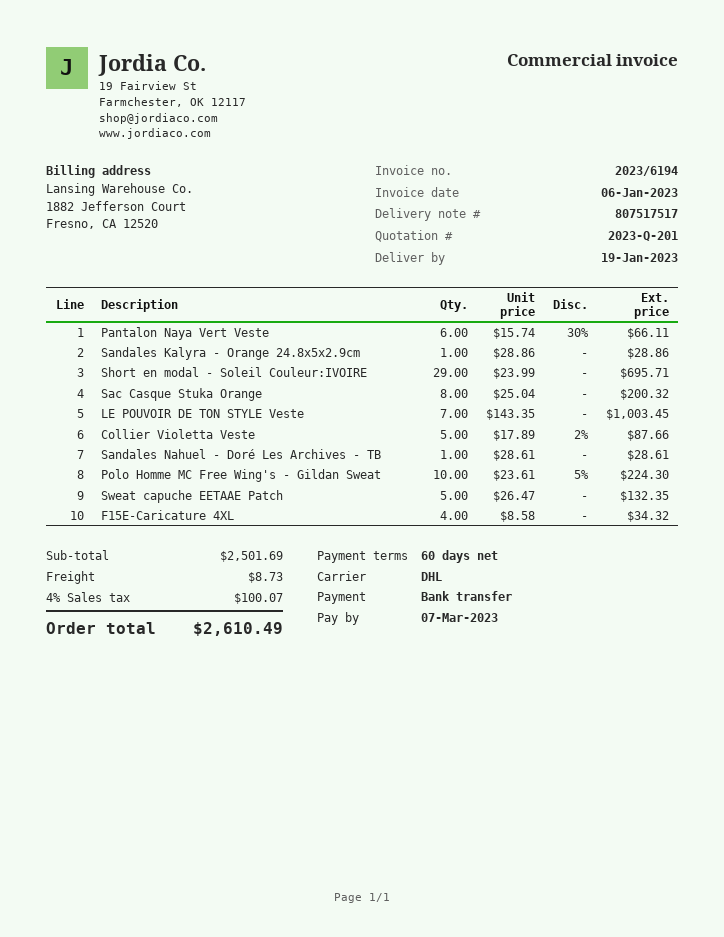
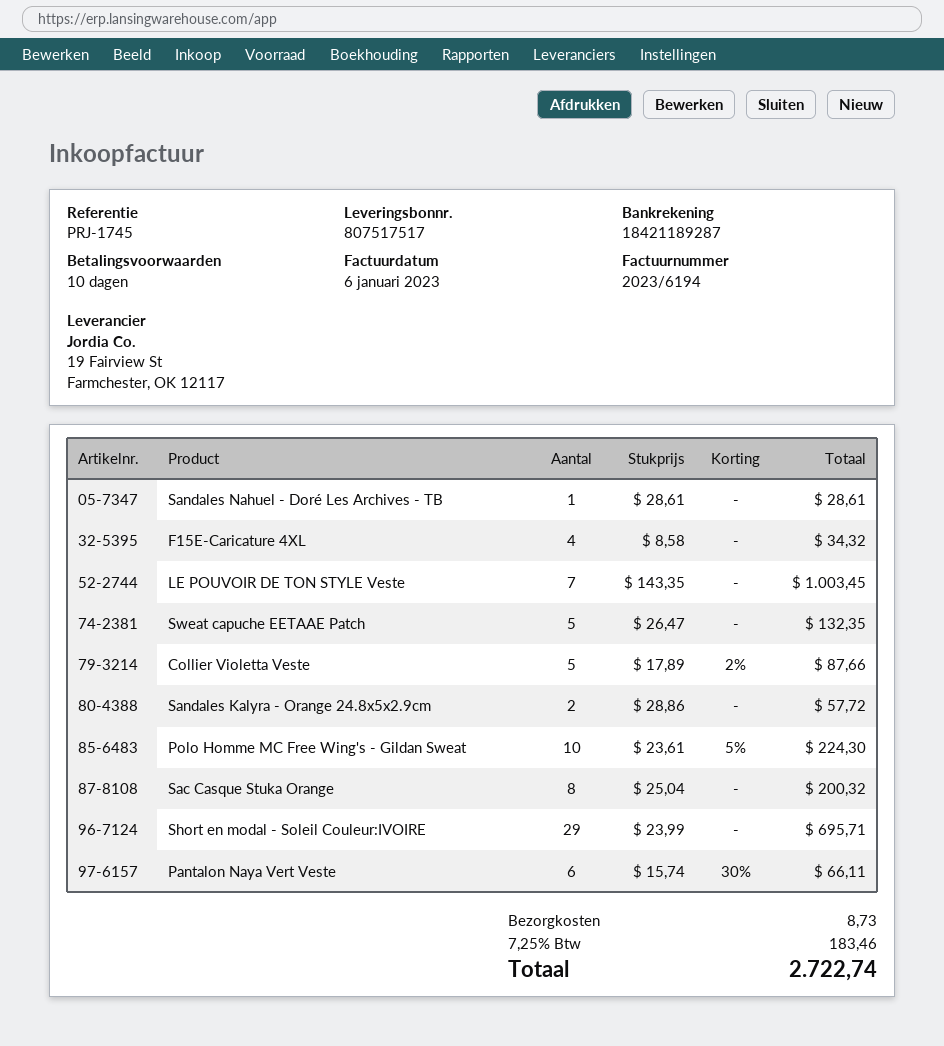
payment terms: 60 days -> 10 days
Sandales Kalyra - Orange 24.8x5x2.9cm: 1 x 28.86 = 28.86 -> 2 x 28.86 = 57.72
tax: 4% = 100.07 -> 7.25% = 183.46
total: 2610.49 -> 2722.74

